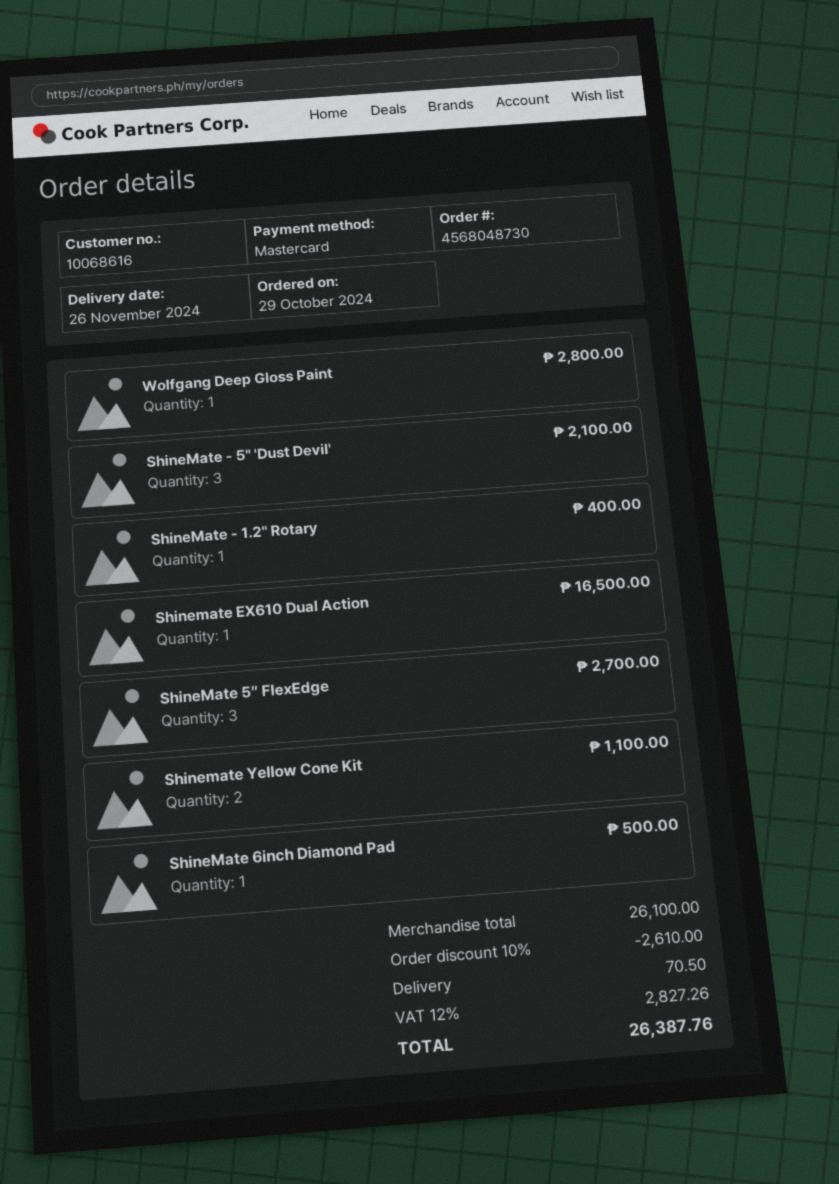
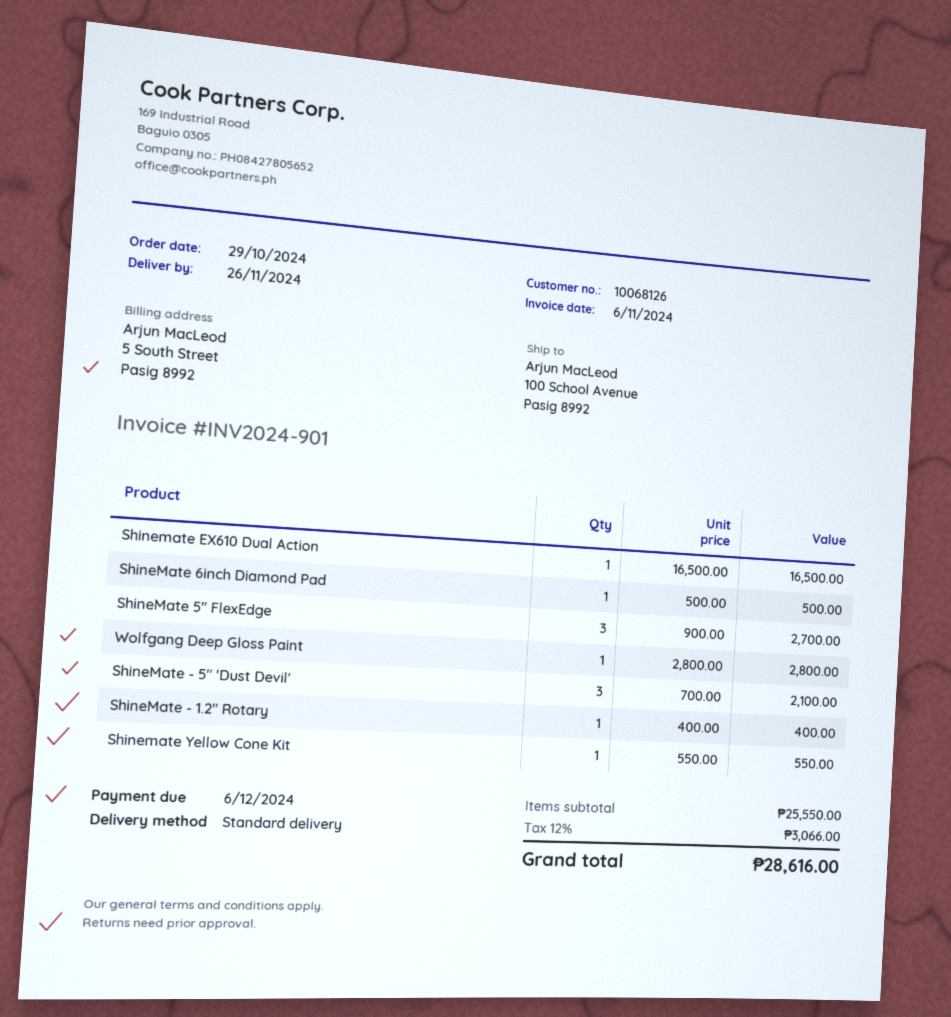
customer number: 10068616 -> 10068126
Shinemate Yellow Cone Kit: 2 for 1100.00 -> 1 for 550.00
subtotal: 26100.00 -> 25550.00
discount: 10% = 2610.00 -> none
shipping: 70.50 -> none
tax: 12% = 2827.26 -> 12% = 3066.00
total: 26387.76 -> 28616.00

